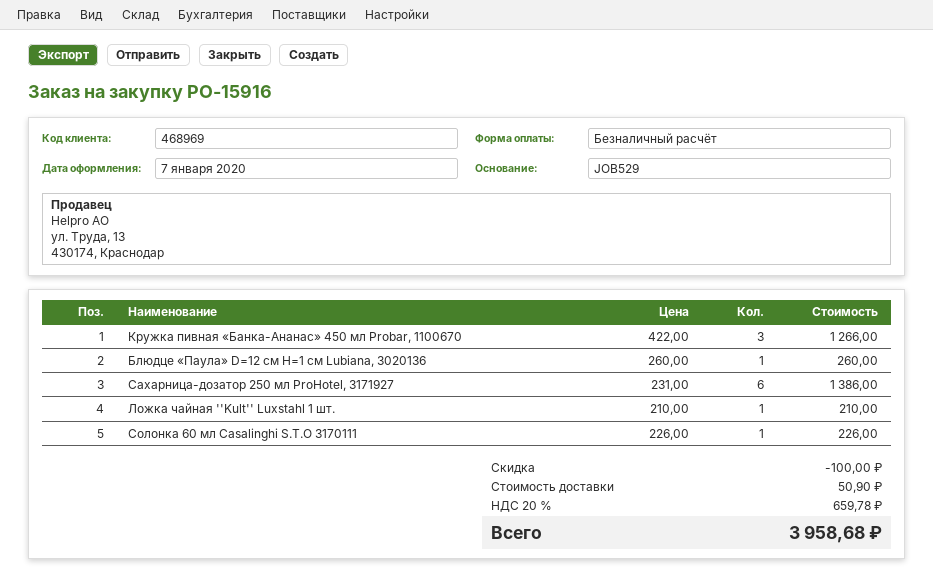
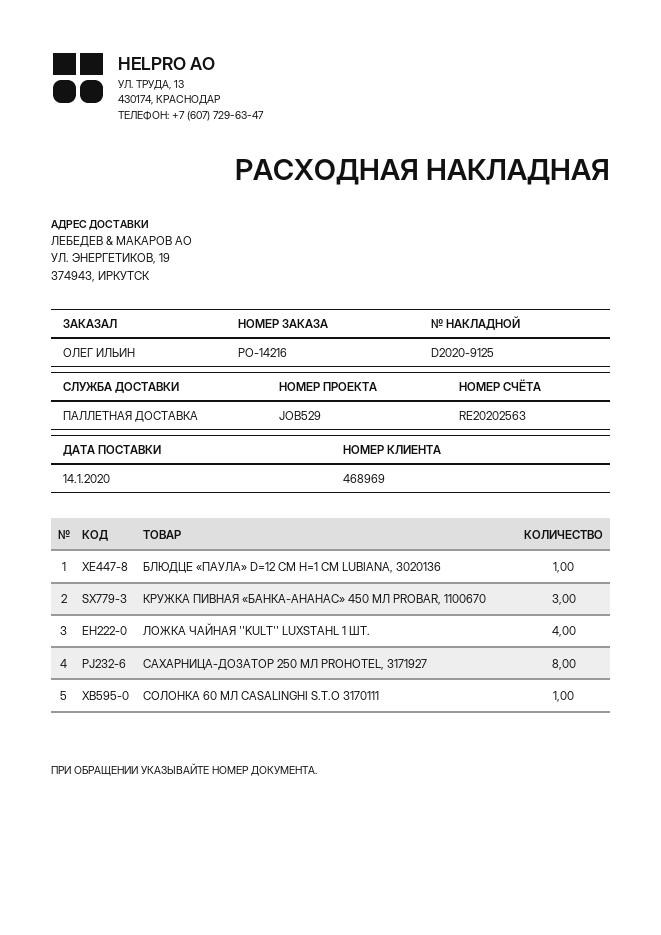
order number: PO-15916 -> PO-14216
Сахарница-дозатор 250 мл ProHotel, 3171927: 6 -> 8
Ложка чайная ''Kult'' Luxstahl 1 шт.: 1 -> 4

